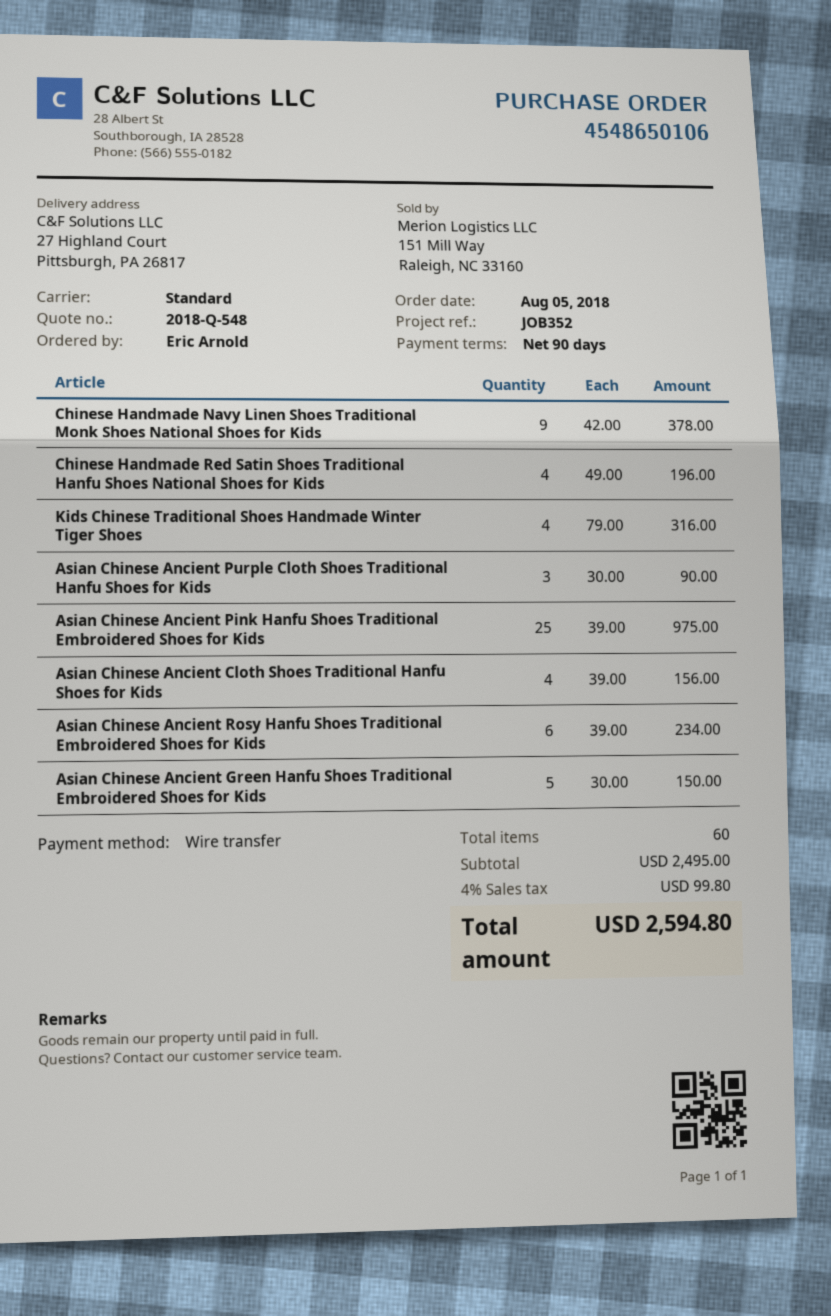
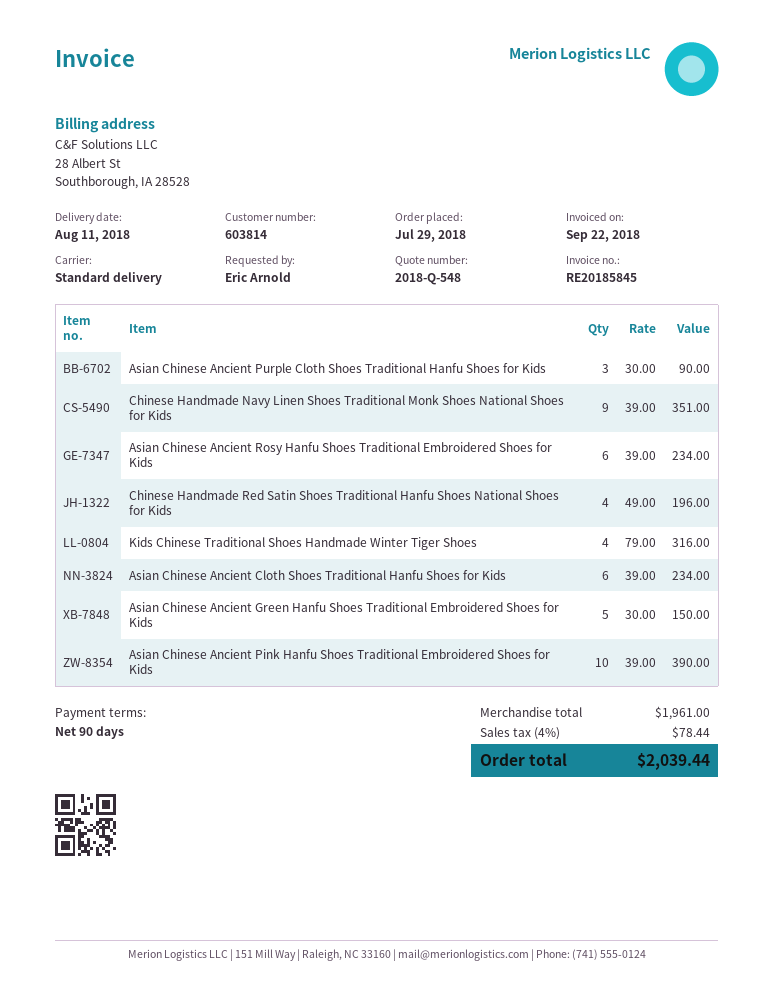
order date: 2018-08-05 -> 2018-07-29
Chinese Handmade Navy Linen Shoes Traditional Monk Shoes National Shoes for Kids: 9 x 42.00 = 378.00 -> 9 x 39.00 = 351.00
Asian Chinese Ancient Pink Hanfu Shoes Traditional Embroidered Shoes for Kids: 25 x 39.00 = 975.00 -> 10 x 39.00 = 390.00
Asian Chinese Ancient Cloth Shoes Traditional Hanfu Shoes for Kids: 4 x 39.00 = 156.00 -> 6 x 39.00 = 234.00
subtotal: 2495.00 -> 1961.00
tax: 4% = 99.80 -> 4% = 78.44
total: 2594.80 -> 2039.44

